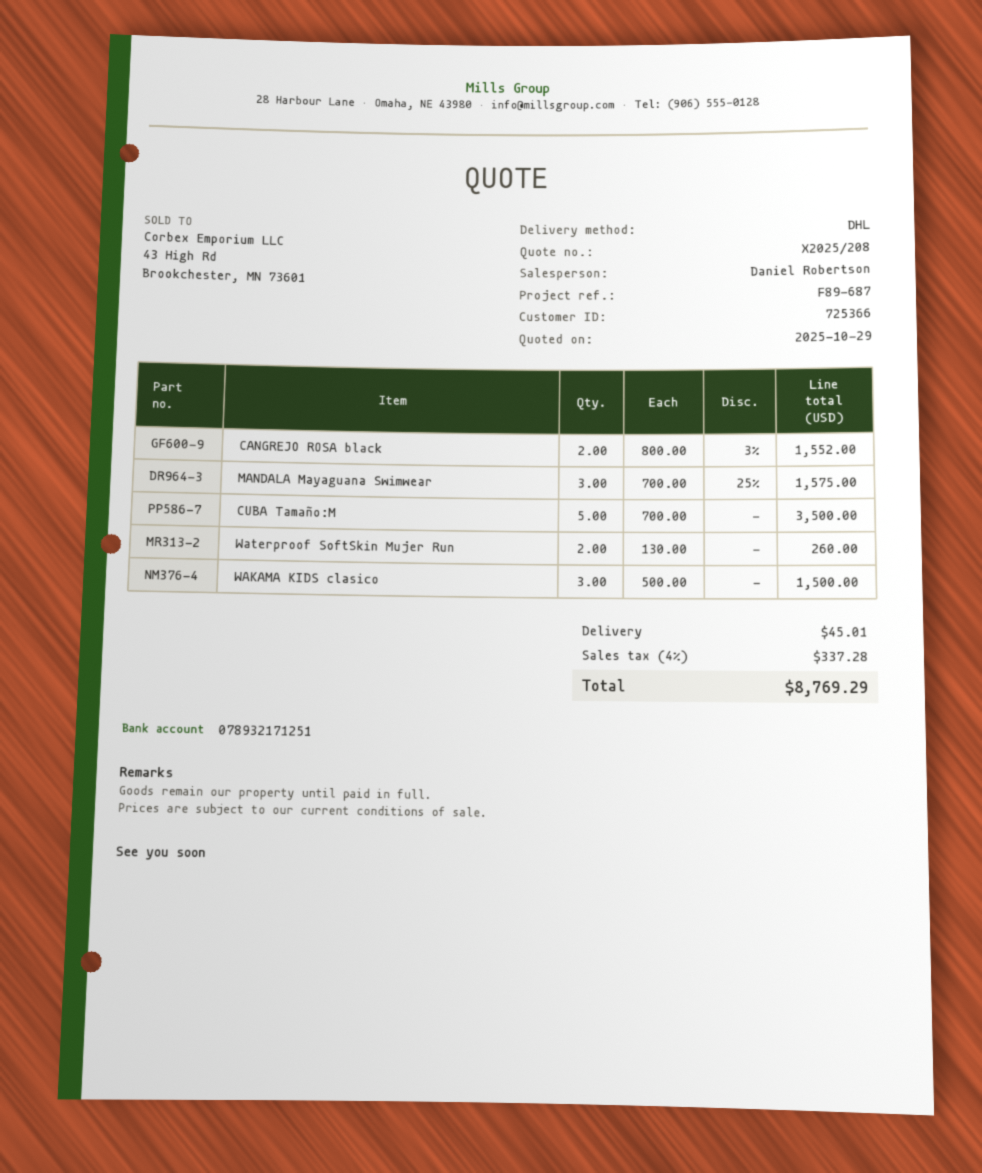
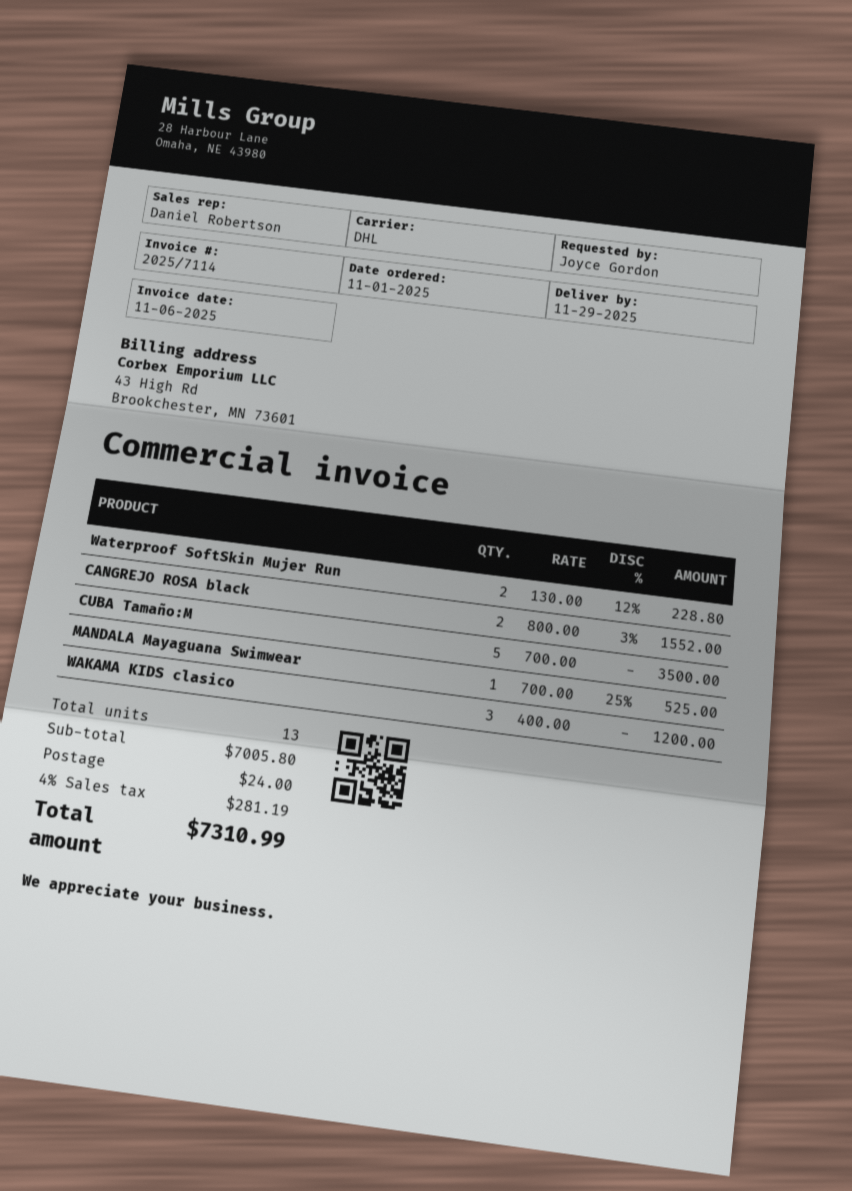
MANDALA Mayaguana Swimwear: 3 x 700.00 - 25% = 1575.00 -> 1 x 700.00 - 25% = 525.00
Waterproof SoftSkin Mujer Run: 2 x 130.00 = 260.00 -> 2 x 130.00 - 12% = 228.80
WAKAMA KIDS clasico: 3 x 500.00 = 1500.00 -> 3 x 400.00 = 1200.00
shipping: 45.01 -> 24.00
tax: 4% = 337.28 -> 4% = 281.19
total: 8769.29 -> 7310.99

